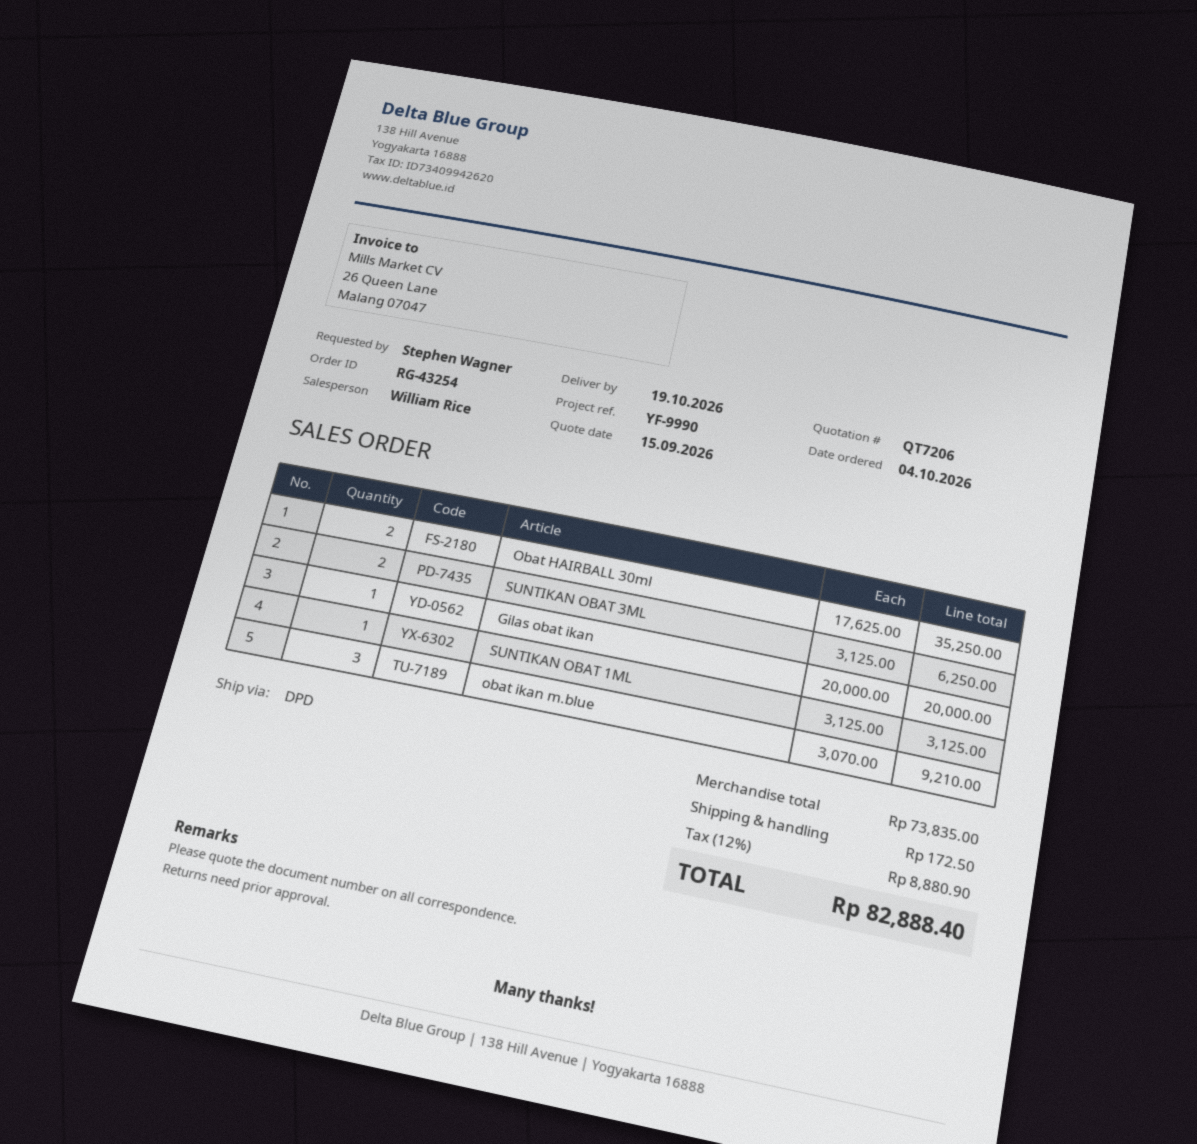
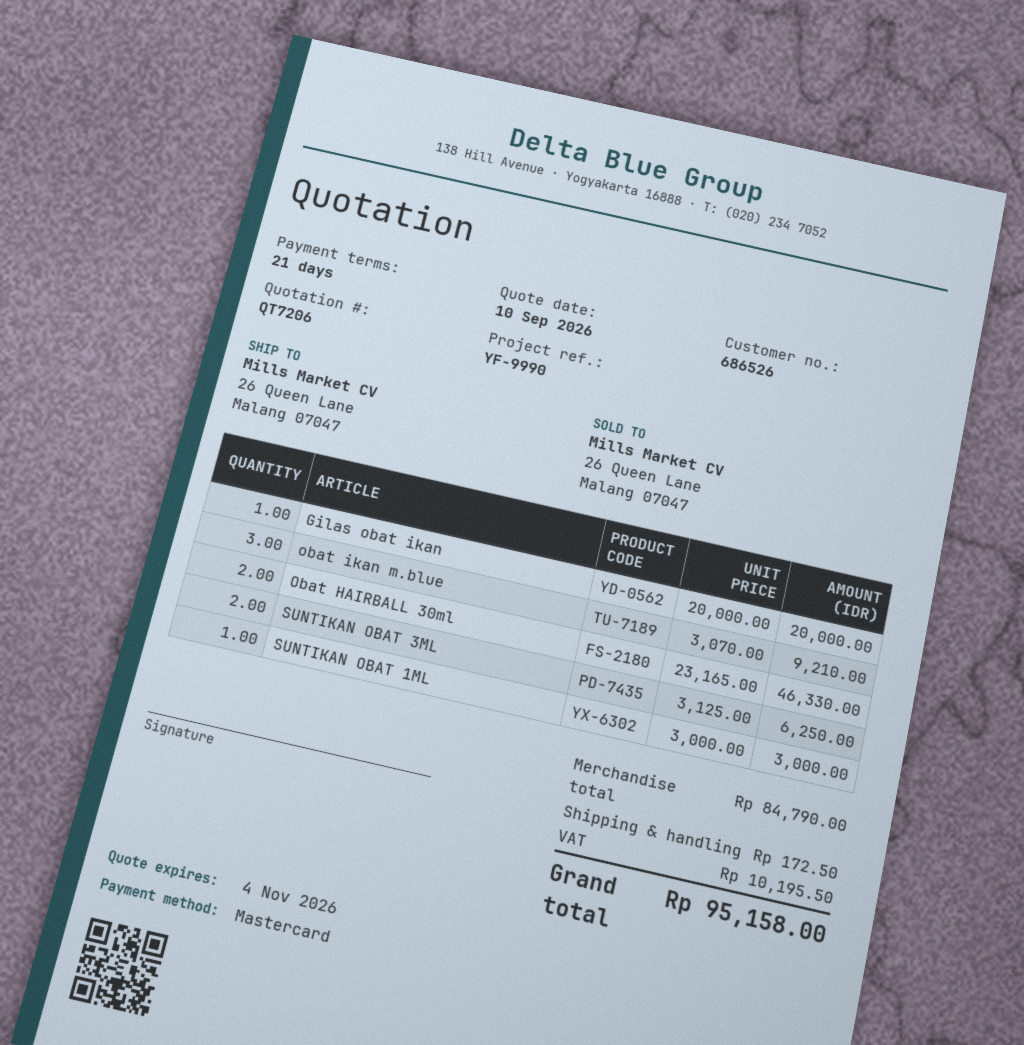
quote date: 2026-09-15 -> 2026-09-10
Obat HAIRBALL 30ml: 2 x 17625.00 = 35250.00 -> 2 x 23165.00 = 46330.00
SUNTIKAN OBAT 1ML: 1 x 3125.00 = 3125.00 -> 1 x 3000.00 = 3000.00
subtotal: 73835.00 -> 84790.00
tax: 8880.90 -> 10195.50
total: 82888.40 -> 95158.00

